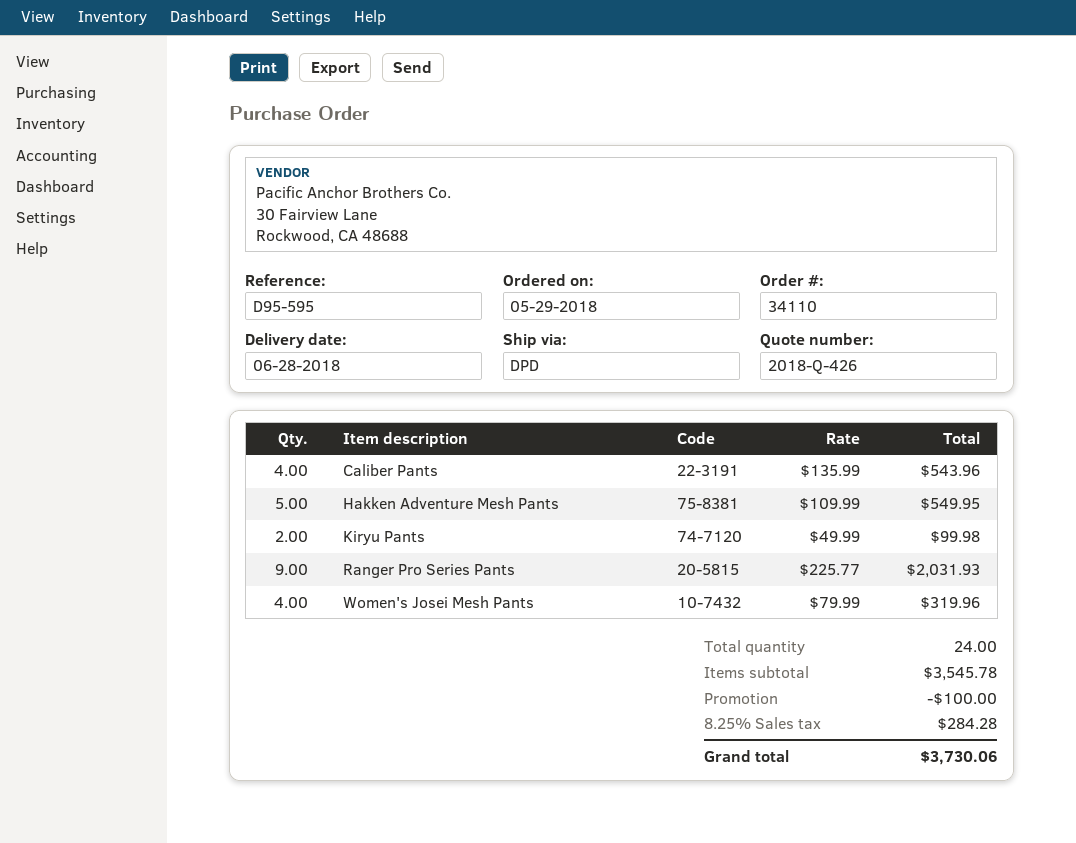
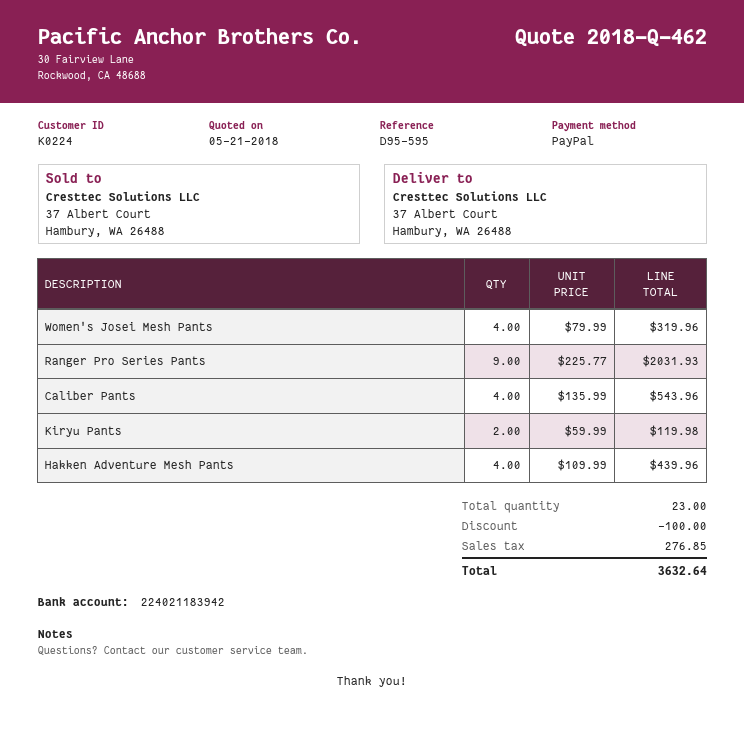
quote number: 2018-Q-426 -> 2018-Q-462
Hakken Adventure Mesh Pants: 5 x 109.99 = 549.95 -> 4 x 109.99 = 439.96
Kiryu Pants: 2 x 49.99 = 99.98 -> 2 x 59.99 = 119.98
total quantity: 24 -> 23
tax: 284.28 -> 276.85
total: 3730.06 -> 3632.64

